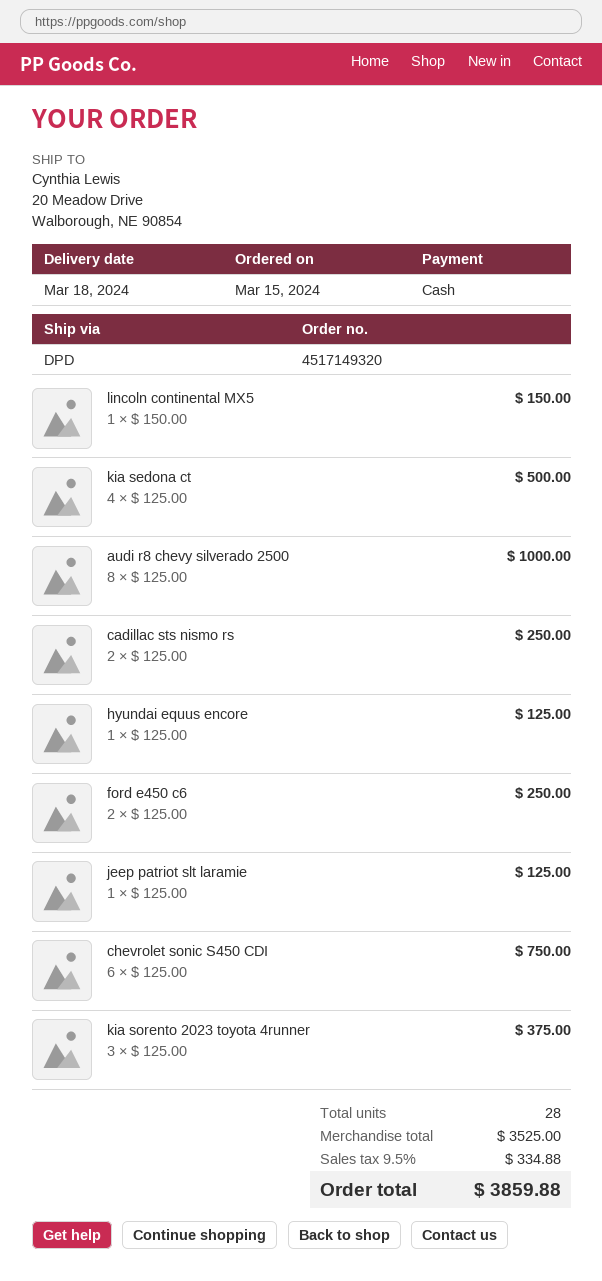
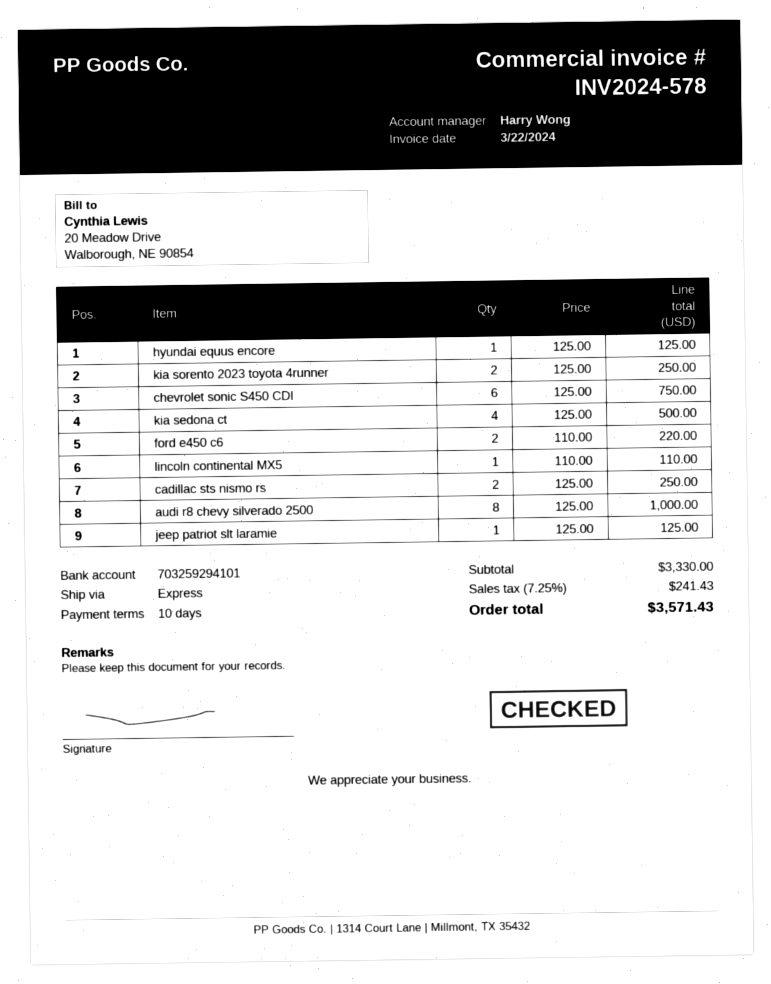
shipping method: DPD -> express
lincoln continental MX5: 1 x 150.00 = 150.00 -> 1 x 110.00 = 110.00
ford e450 c6: 2 x 125.00 = 250.00 -> 2 x 110.00 = 220.00
kia sorento 2023 toyota 4runner: 3 x 125.00 = 375.00 -> 2 x 125.00 = 250.00
subtotal: 3525.00 -> 3330.00
tax: 9.5% = 334.88 -> 7.25% = 241.43
total: 3859.88 -> 3571.43

